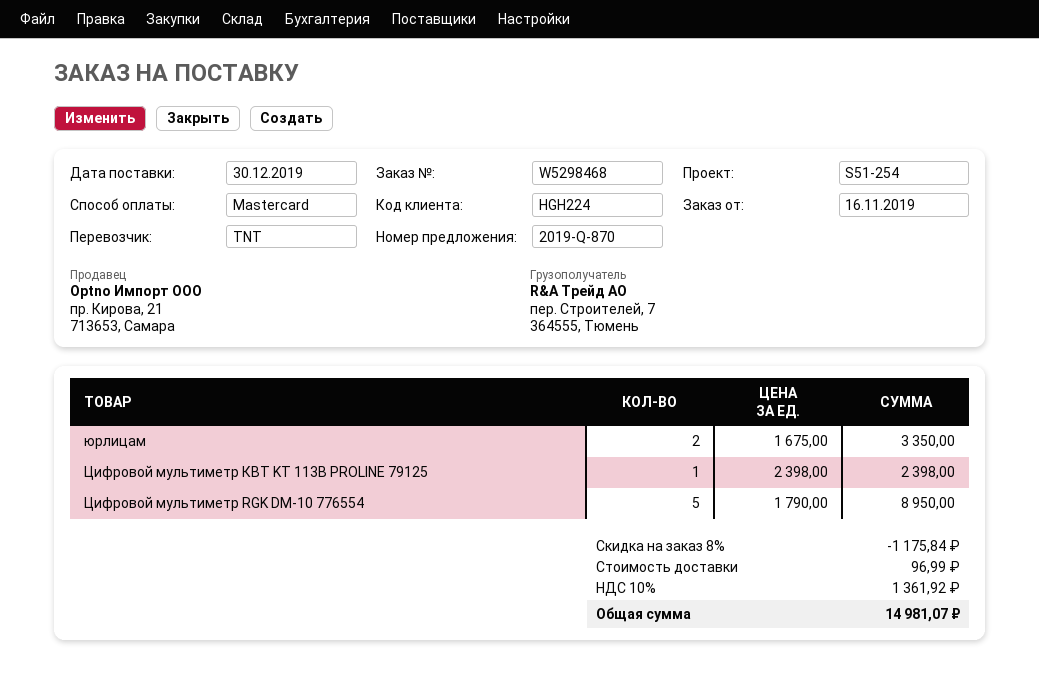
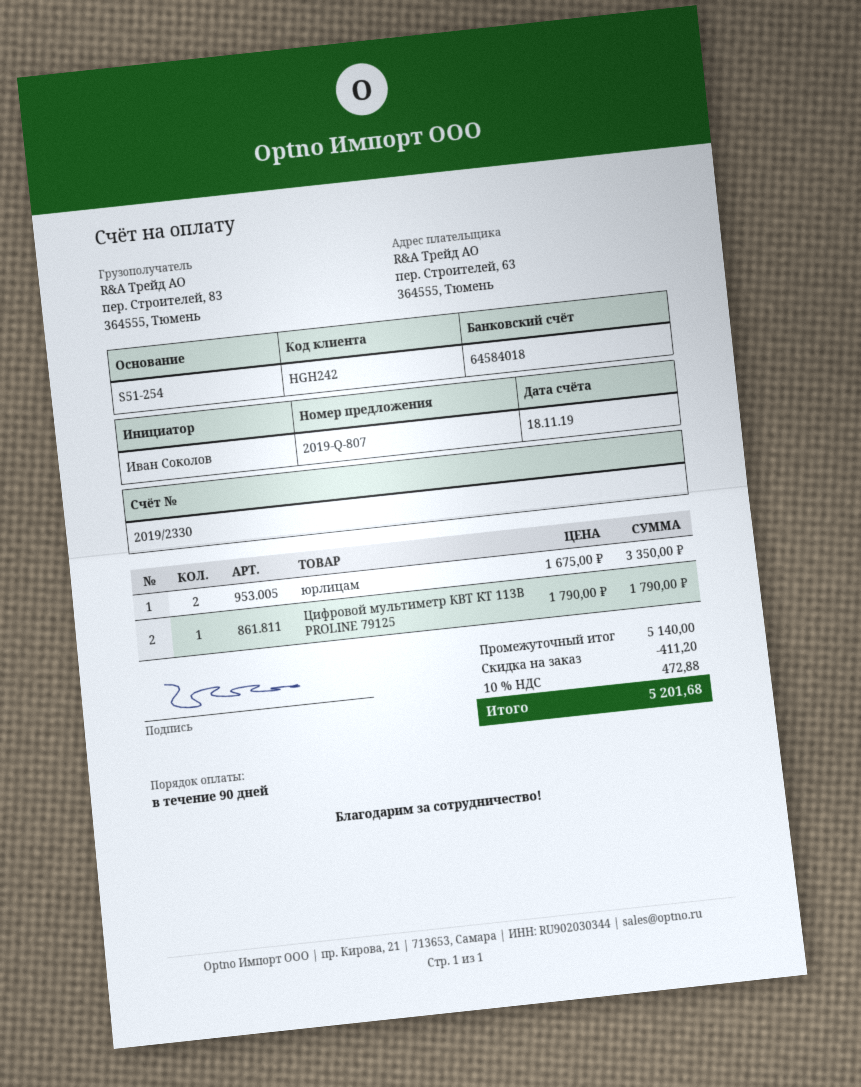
quote number: 2019-Q-870 -> 2019-Q-807
customer number: HGH224 -> HGH242
ship to: пер. Строителей, 7, 364555, Тюмень -> пер. Строителей, 83, 364555, Тюмень
Цифровой мультиметр КВТ KT 113B PROLINE 79125: 1 x 2398.00 = 2398.00 -> 1 x 1790.00 = 1790.00
Цифровой мультиметр RGK DM-10 776554: 5 x 1790.00 = 8950.00 -> none
discount: 1175.84 -> 411.20
shipping: 96.99 -> none
tax: 10% = 1361.92 -> 10% = 472.88
total: 14981.07 -> 5201.68

